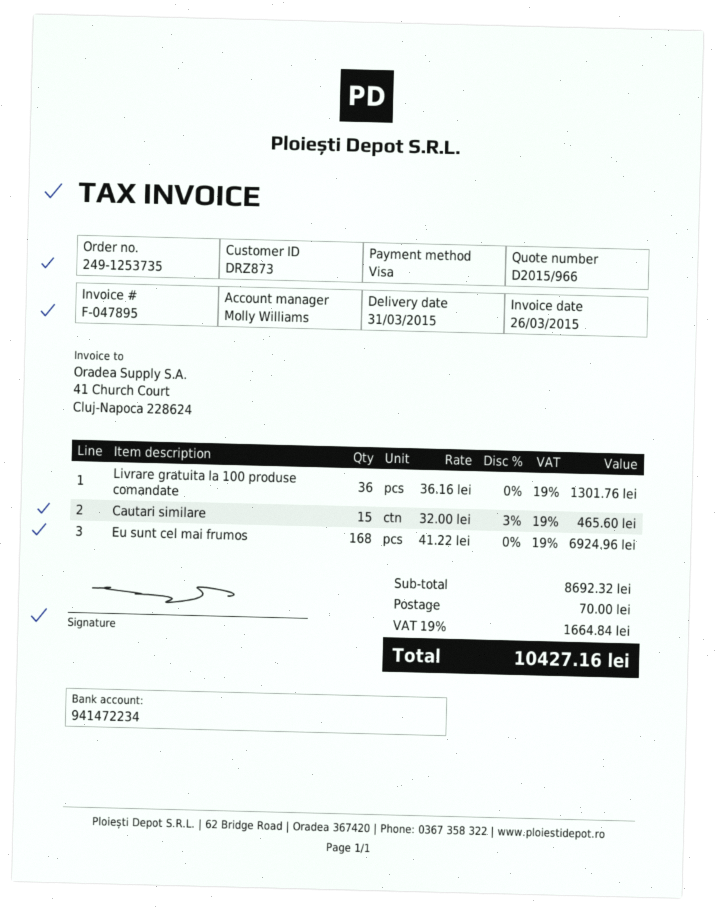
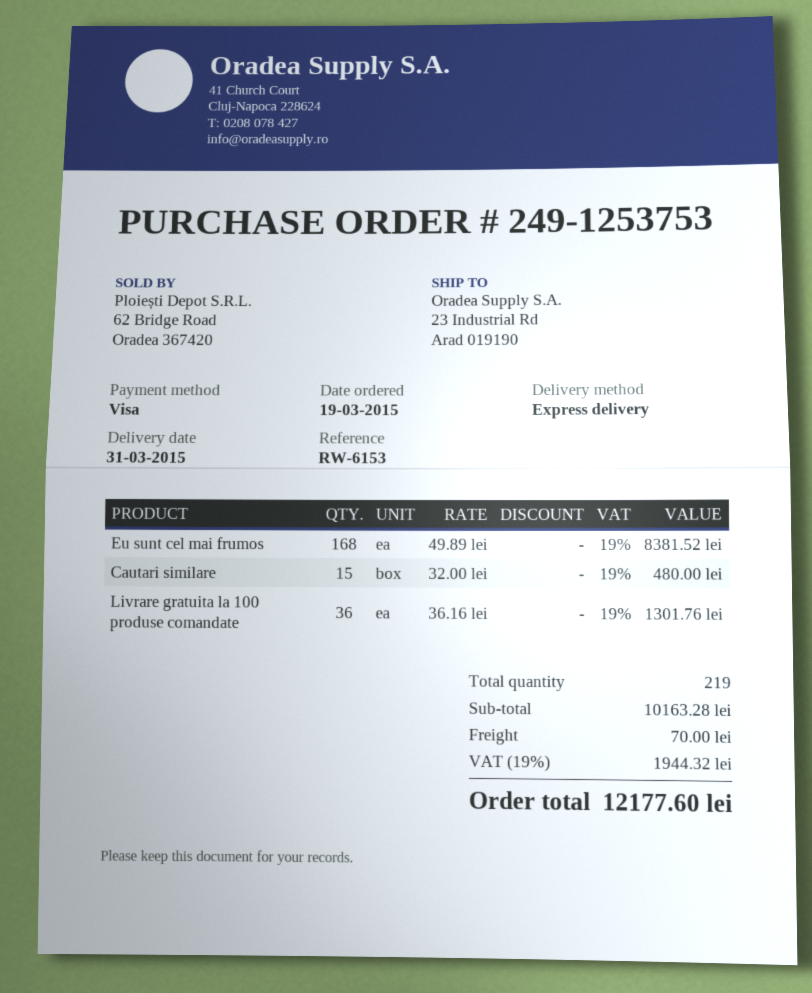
order number: 249-1253735 -> 249-1253753
Cautari similare: 15 x 32.00 - 3% = 465.60 -> 15 x 32.00 = 480.00
Eu sunt cel mai frumos: 168 x 41.22 = 6924.96 -> 168 x 49.89 = 8381.52
subtotal: 8692.32 -> 10163.28
tax: 19% = 1664.84 -> 19% = 1944.32
total: 10427.16 -> 12177.60

